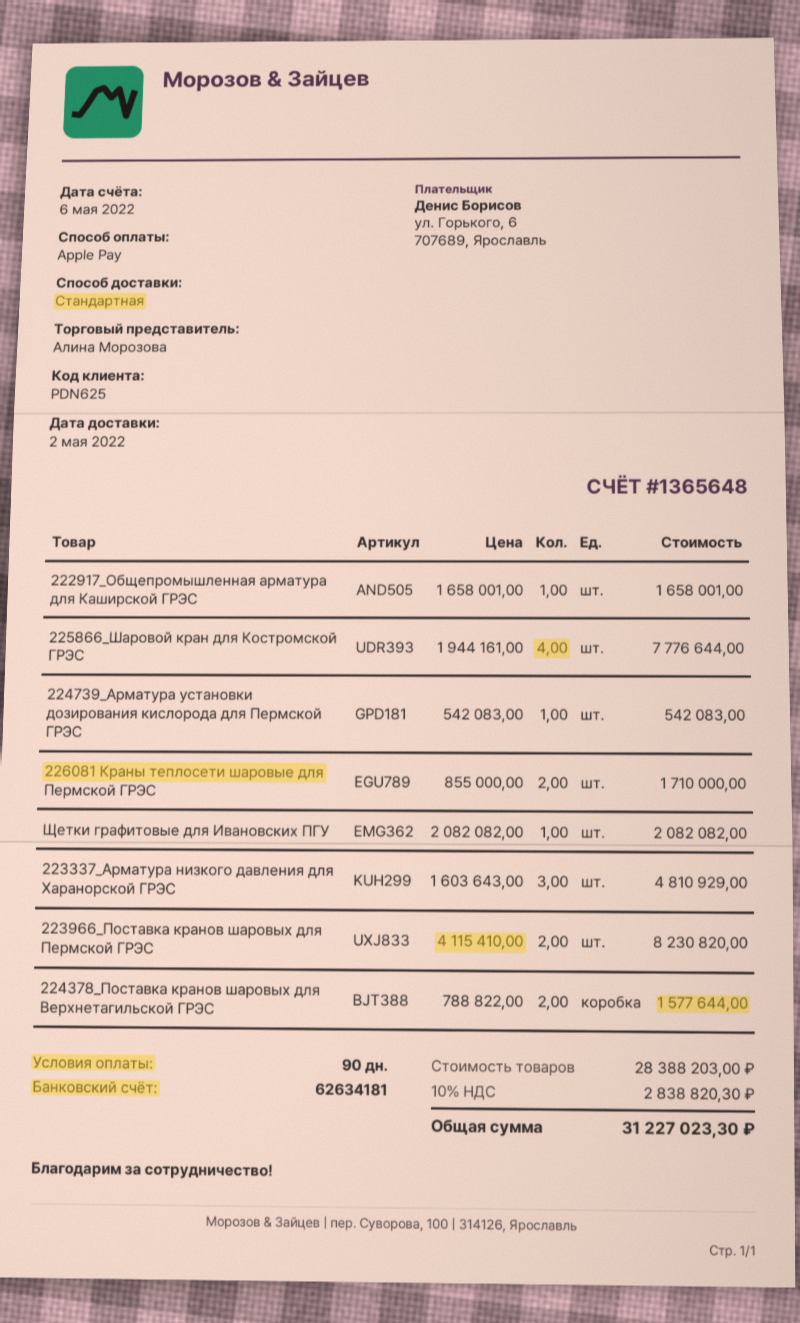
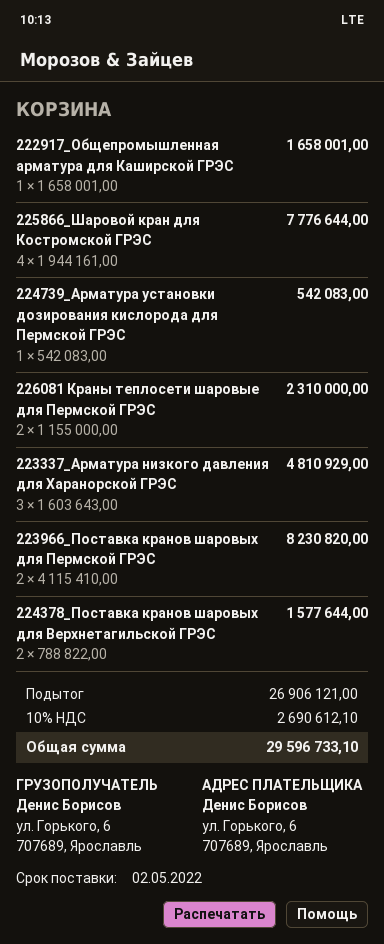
226081 Краны теплосети шаровые для Пермской ГРЭС: 2 x 855000.00 = 1710000.00 -> 2 x 1155000.00 = 2310000.00
Щетки графитовые для Ивановских ПГУ: 1 x 2082082.00 = 2082082.00 -> none
subtotal: 28388203.00 -> 26906121.00
tax: 10% = 2838820.30 -> 10% = 2690612.10
total: 31227023.30 -> 29596733.10

